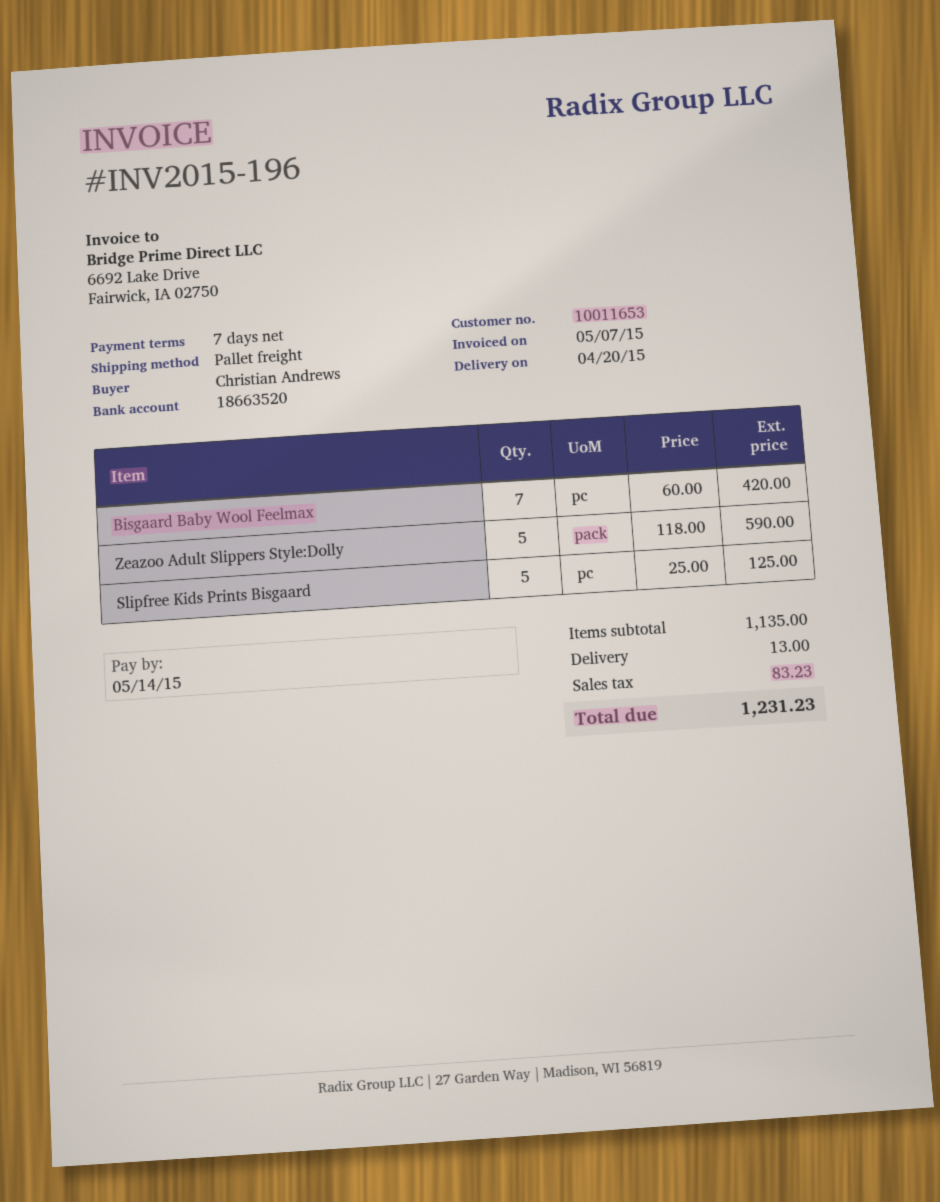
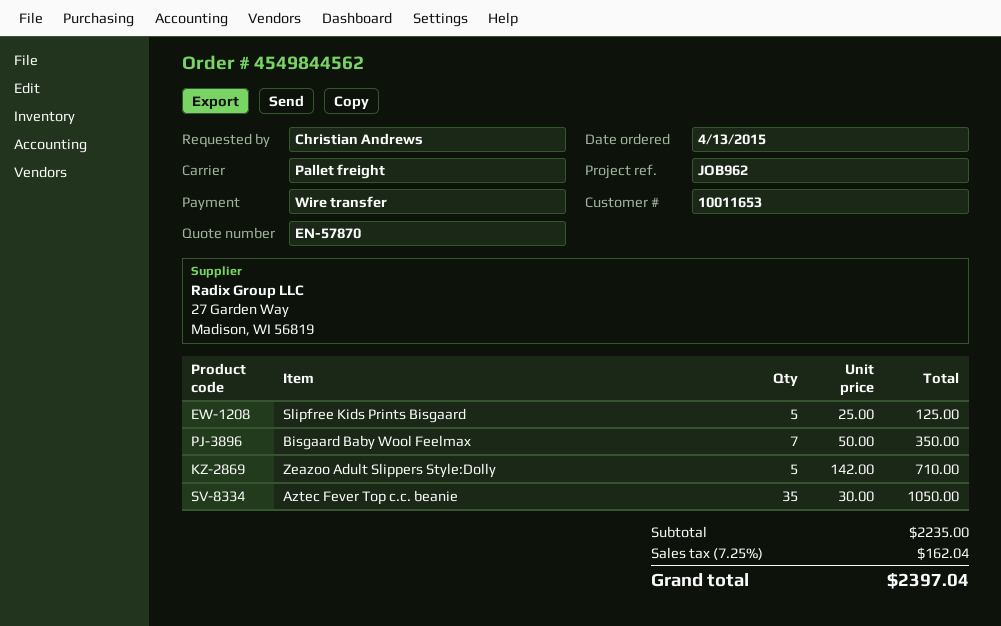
Bisgaard Baby Wool Feelmax: 7 x 60.00 = 420.00 -> 7 x 50.00 = 350.00
Zeazoo Adult Slippers Style:Dolly: 5 x 118.00 = 590.00 -> 5 x 142.00 = 710.00
Aztec Fever Top c.c. beanie: none -> 35 x 30.00 = 1050.00
subtotal: 1135.00 -> 2235.00
shipping: 13.00 -> none
tax: 83.23 -> 162.04
total: 1231.23 -> 2397.04

